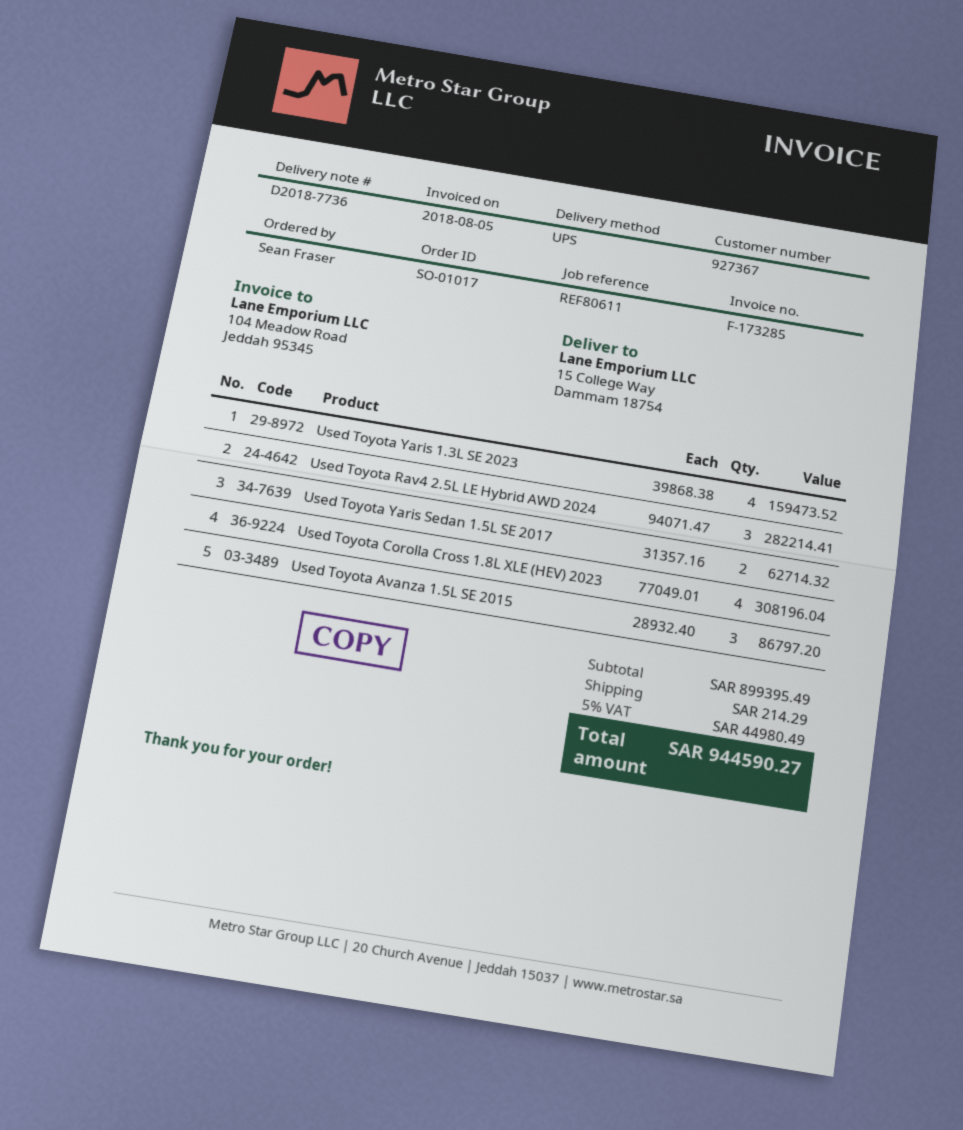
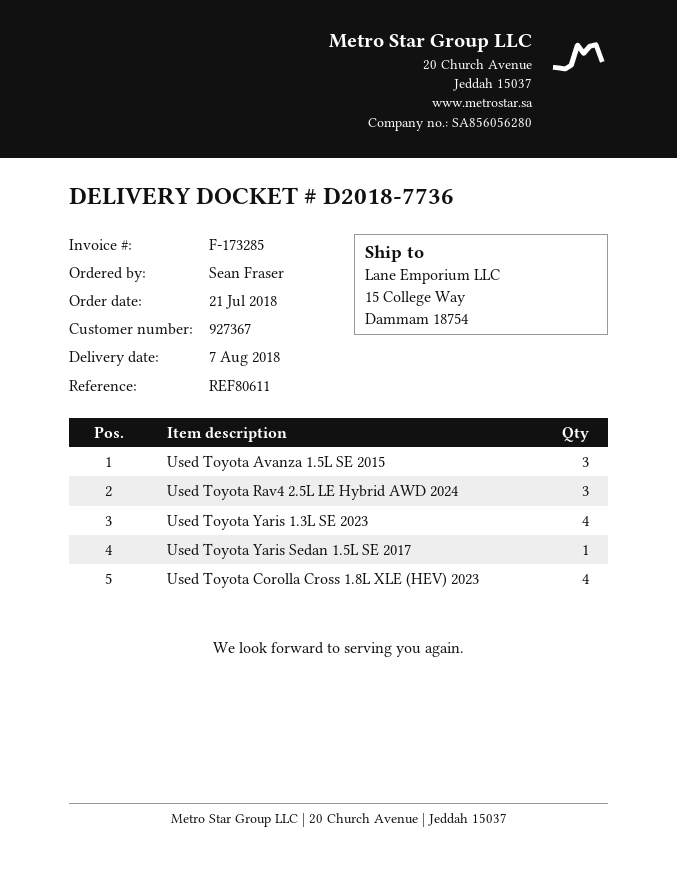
Used Toyota Yaris Sedan 1.5L SE 2017: 2 -> 1

